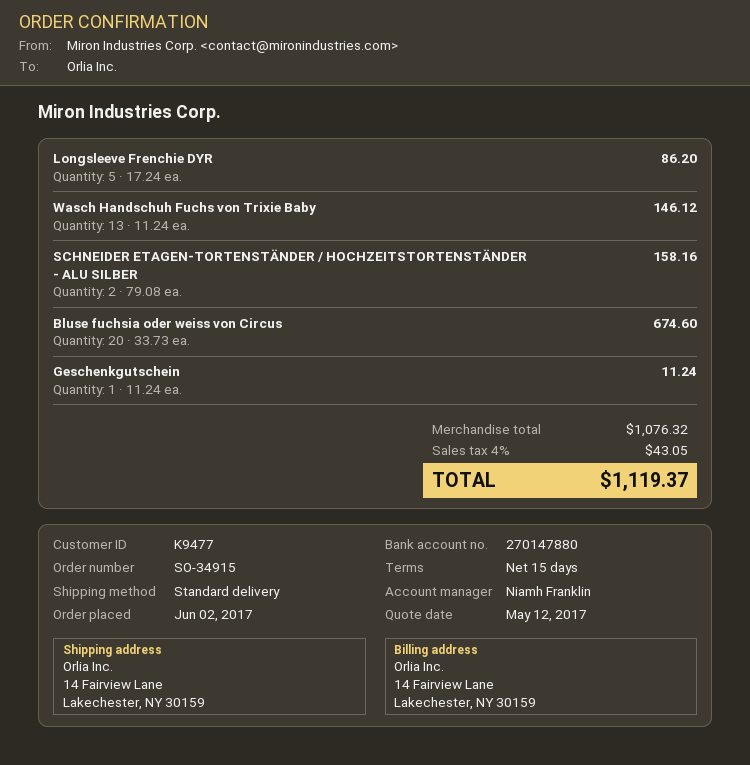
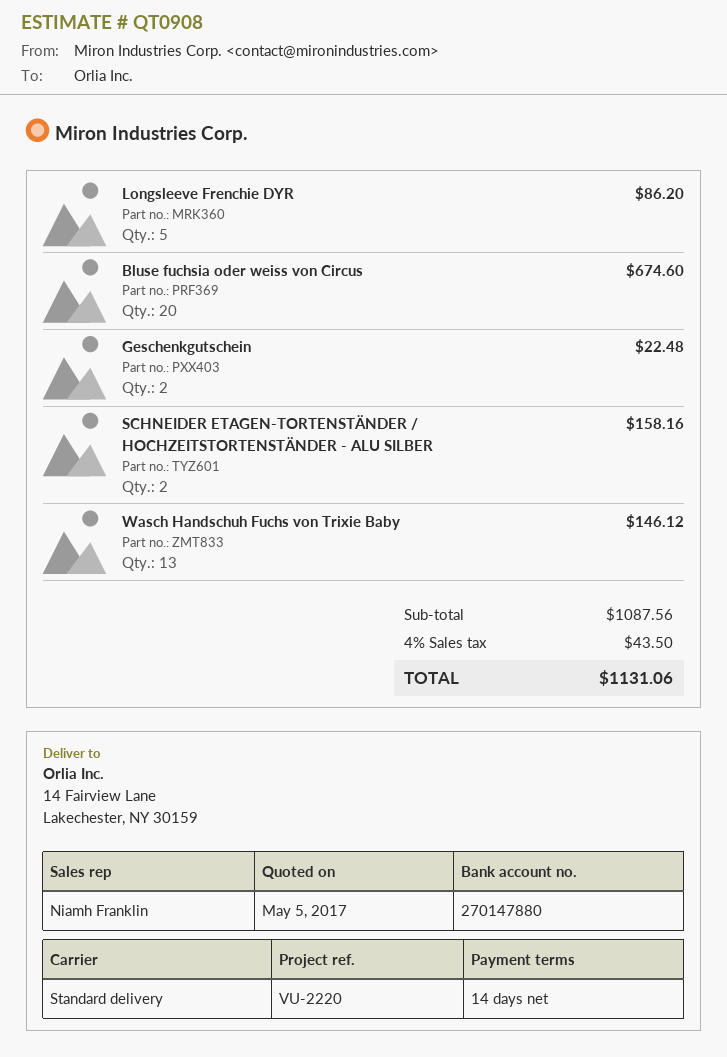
quote date: 2017-05-12 -> 2017-05-05
payment terms: 15 days -> 14 days
Geschenkgutschein: 1 for 11.24 -> 2 for 22.48
subtotal: 1076.32 -> 1087.56
tax: 4% = 43.05 -> 4% = 43.50
total: 1119.37 -> 1131.06

